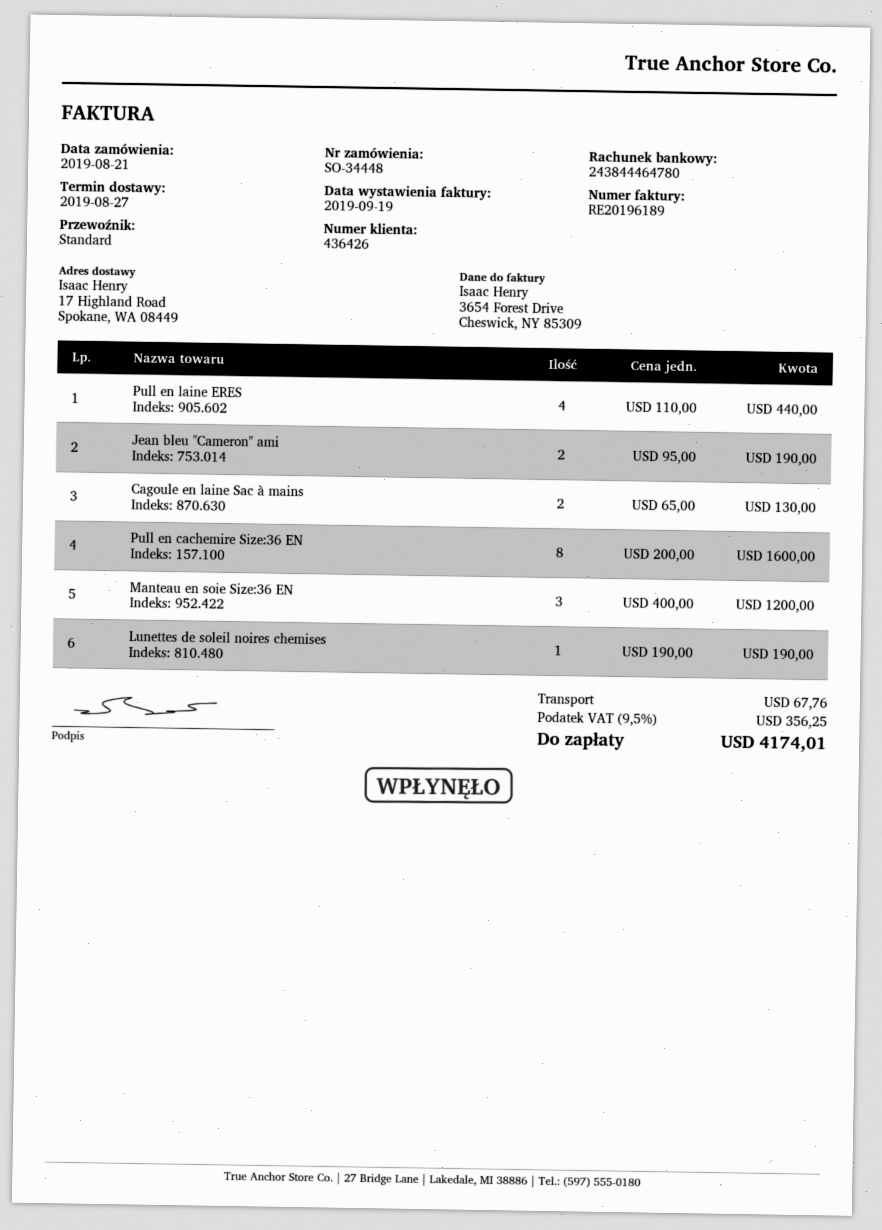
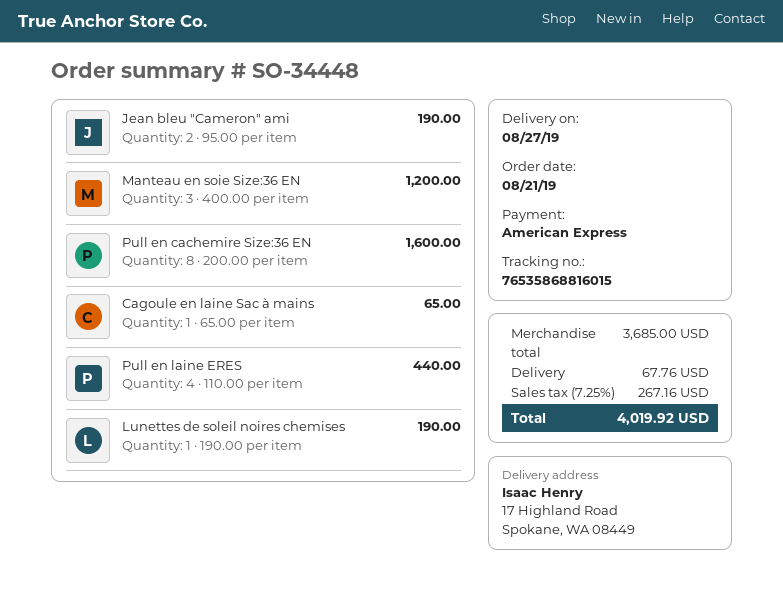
Cagoule en laine Sac à mains: 2 x 65.00 = 130.00 -> 1 x 65.00 = 65.00
tax: 9.5% = 356.25 -> 7.25% = 267.16
total: 4174.01 -> 4019.92

